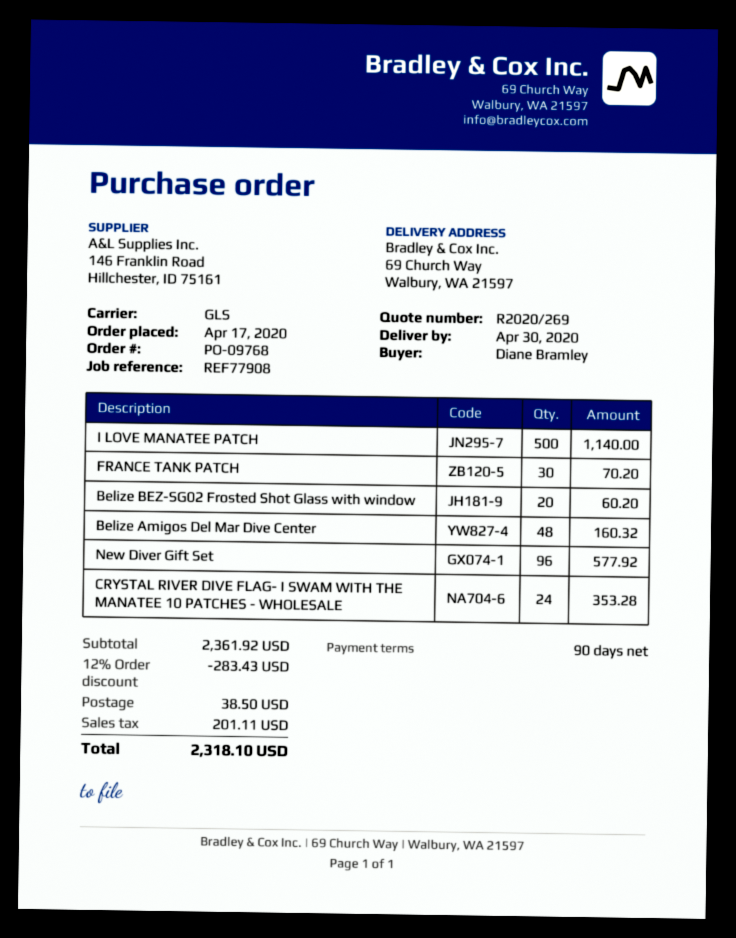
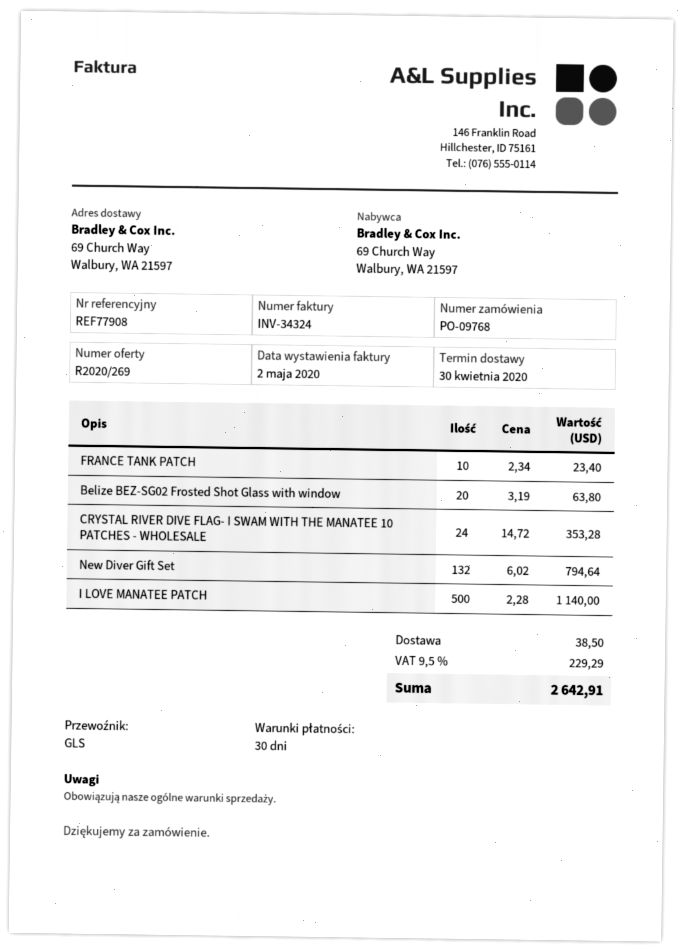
payment terms: 90 days -> 30 days
FRANCE TANK PATCH: 30 for 70.20 -> 10 for 23.40
Belize BEZ-SG02 Frosted Shot Glass with window: 20 for 60.20 -> 20 for 63.80
Belize Amigos Del Mar Dive Center: 48 for 160.32 -> none
New Diver Gift Set: 96 for 577.92 -> 132 for 794.64
discount: 12% = 283.43 -> none
tax: 201.11 -> 229.29
total: 2318.10 -> 2642.91

